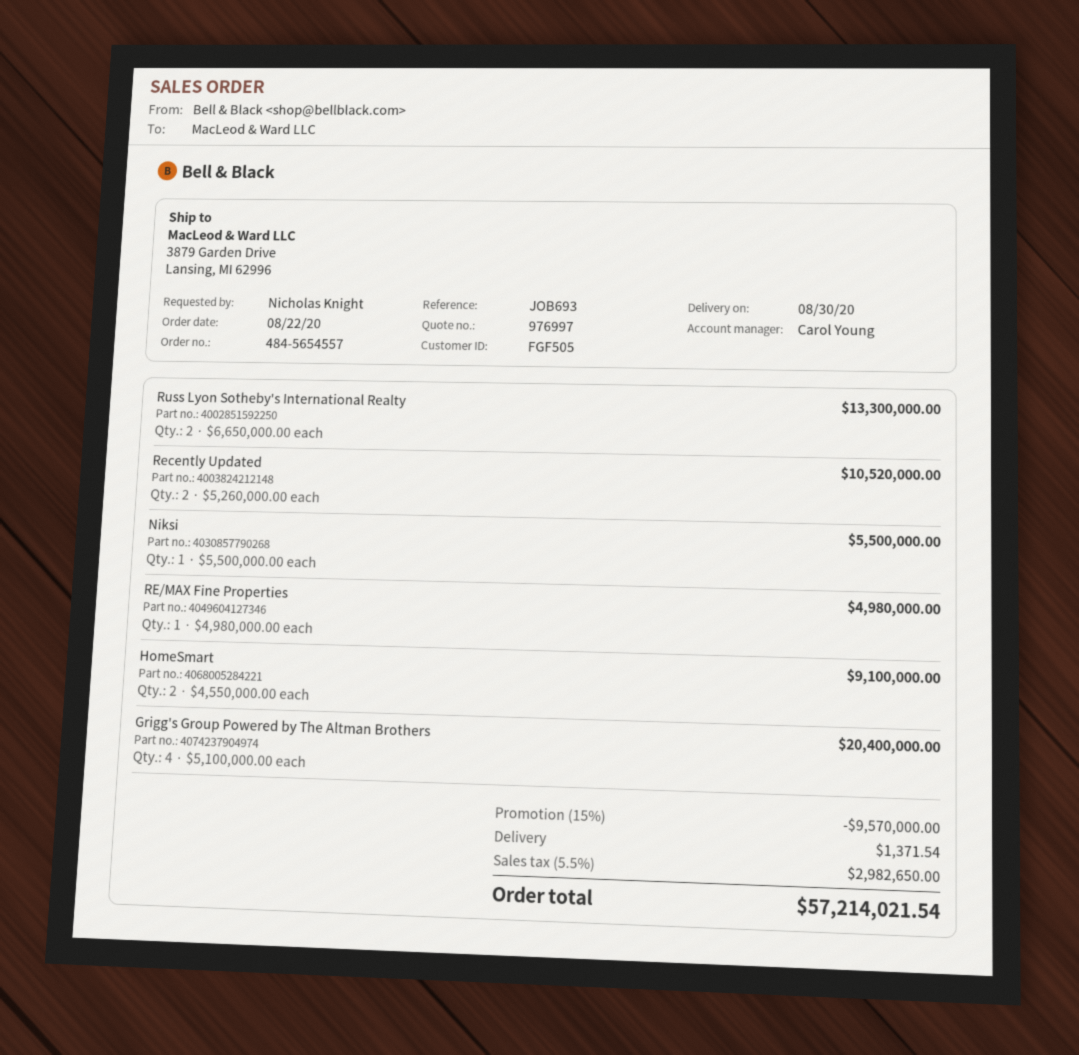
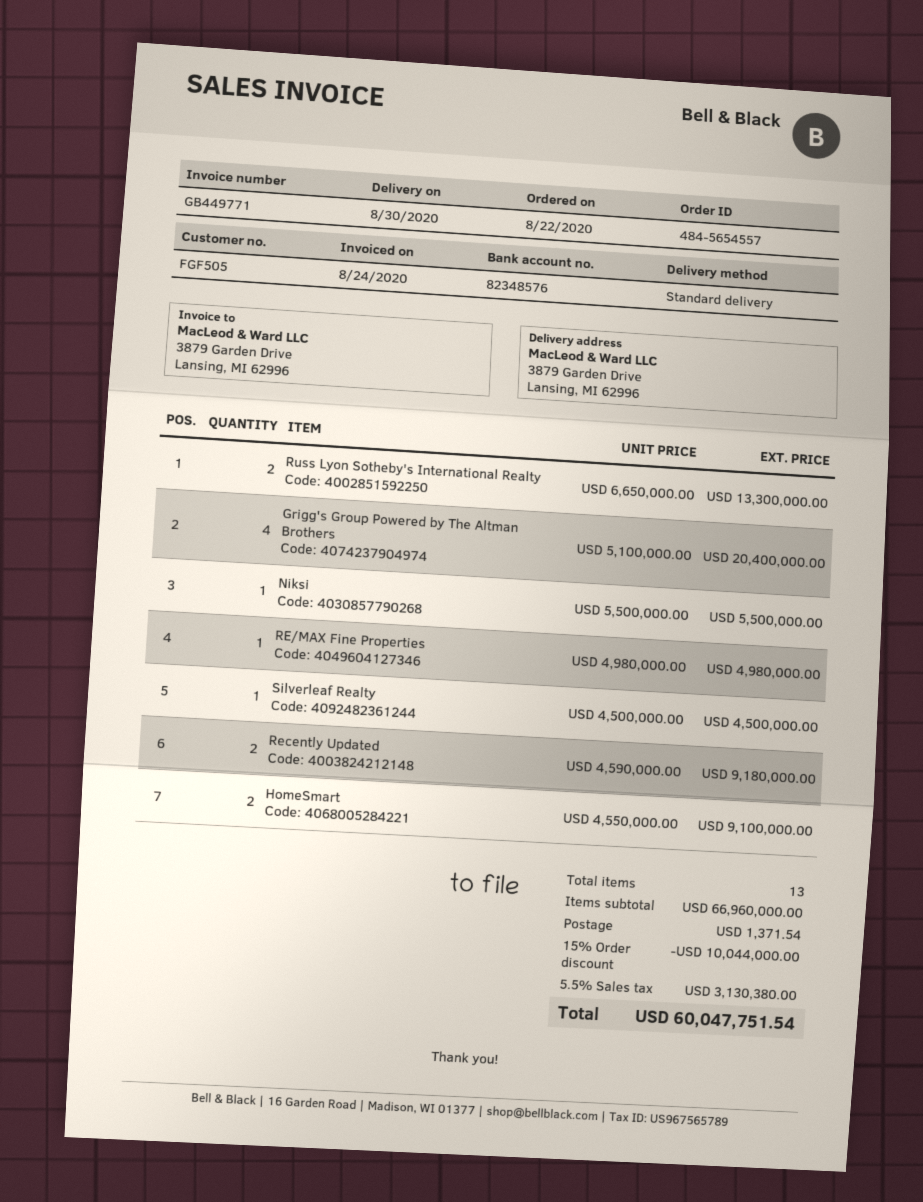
Recently Updated: 2 x 5260000.00 = 10520000.00 -> 2 x 4590000.00 = 9180000.00
Silverleaf Realty: none -> 1 x 4500000.00 = 4500000.00
discount: 15% = 9570000.00 -> 15% = 10044000.00
tax: 5.5% = 2982650.00 -> 5.5% = 3130380.00
total: 57214021.54 -> 60047751.54

